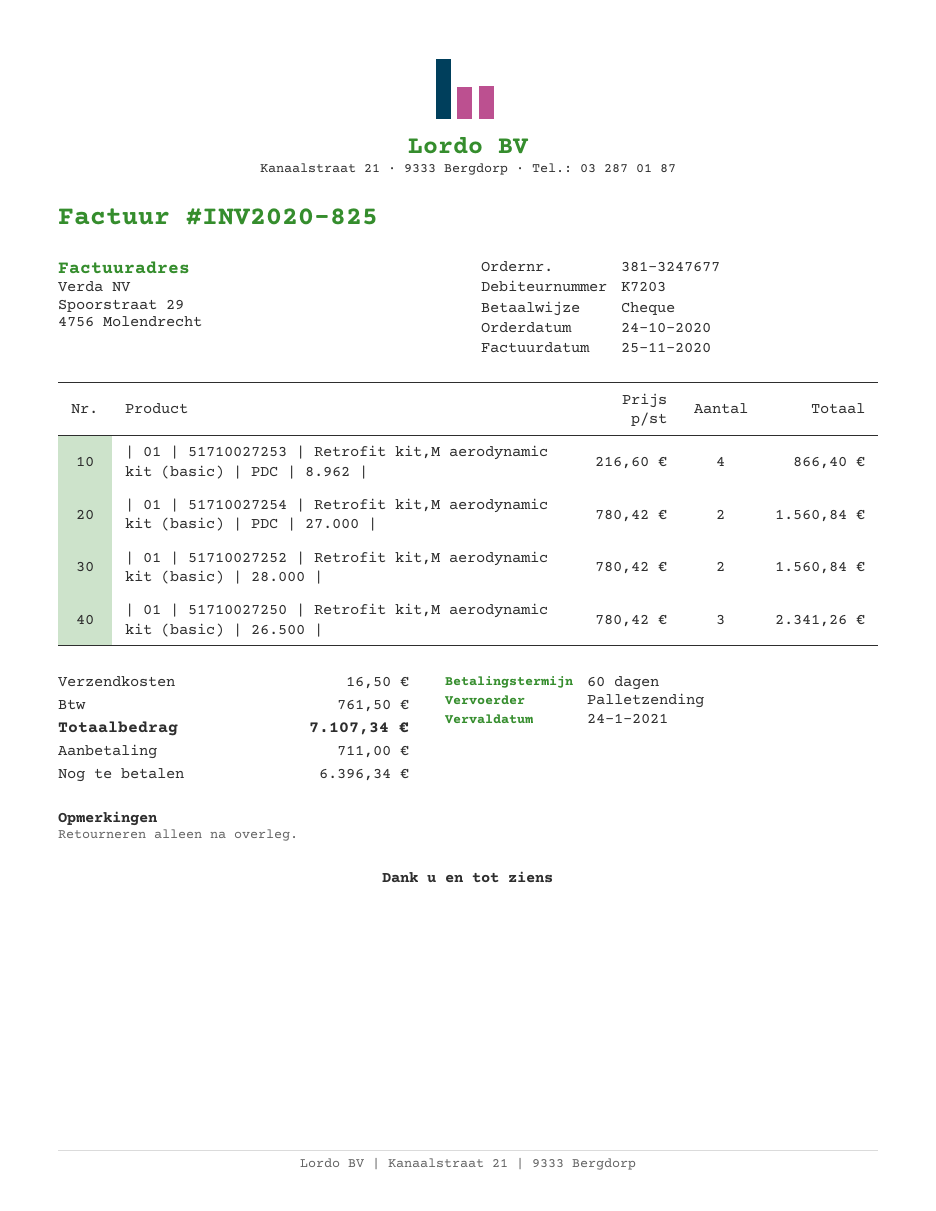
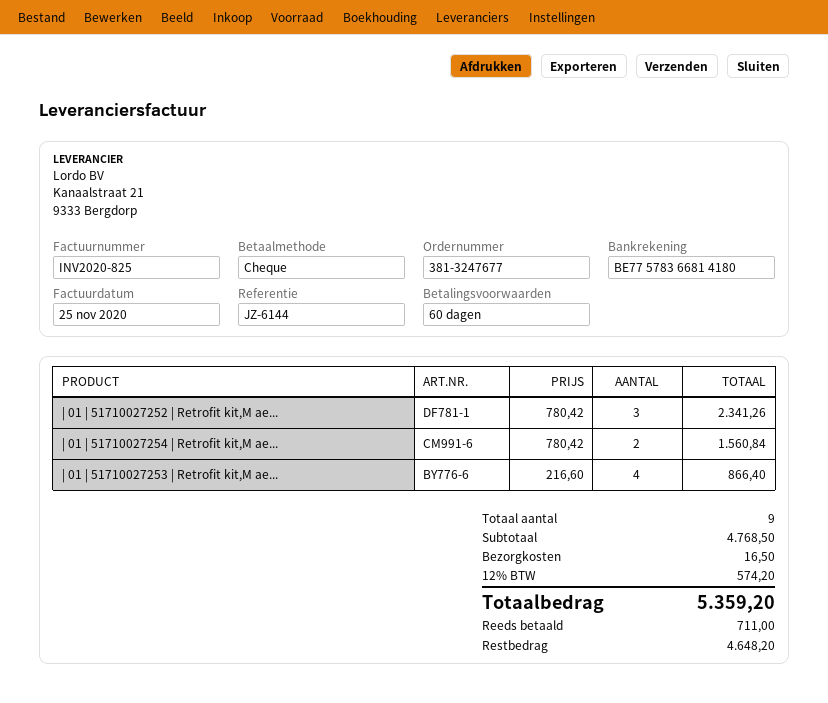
| 01 | 51710027252 | Retrofit kit,M aerodynamic kit (basic) | 28.000 |: 2 x 780.42 = 1560.84 -> 3 x 780.42 = 2341.26
| 01 | 51710027250 | Retrofit kit,M aerodynamic kit (basic) | 26.500 |: 3 x 780.42 = 2341.26 -> none
tax: 761.50 -> 574.20
total: 7107.34 -> 5359.20
balance: 6396.34 -> 4648.20

